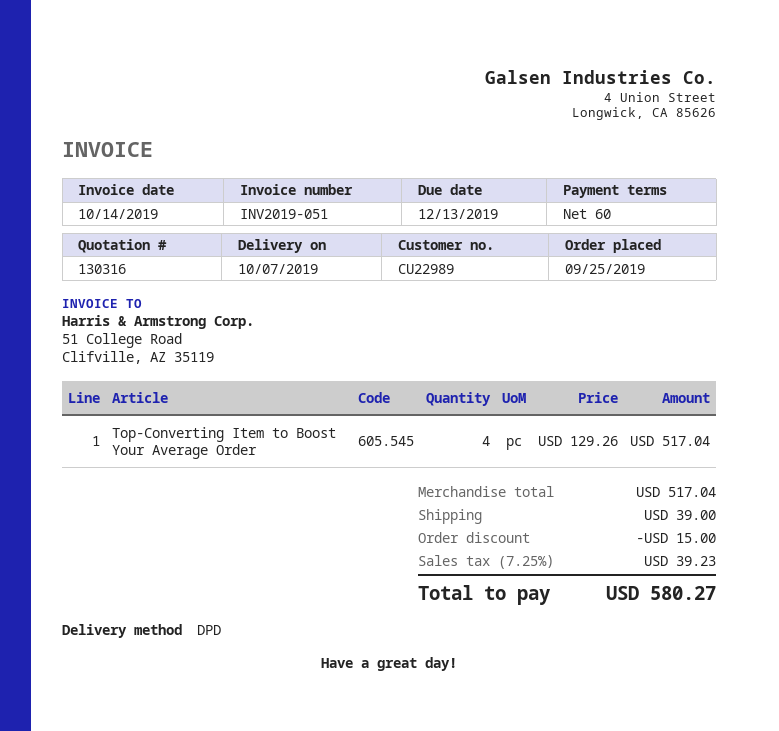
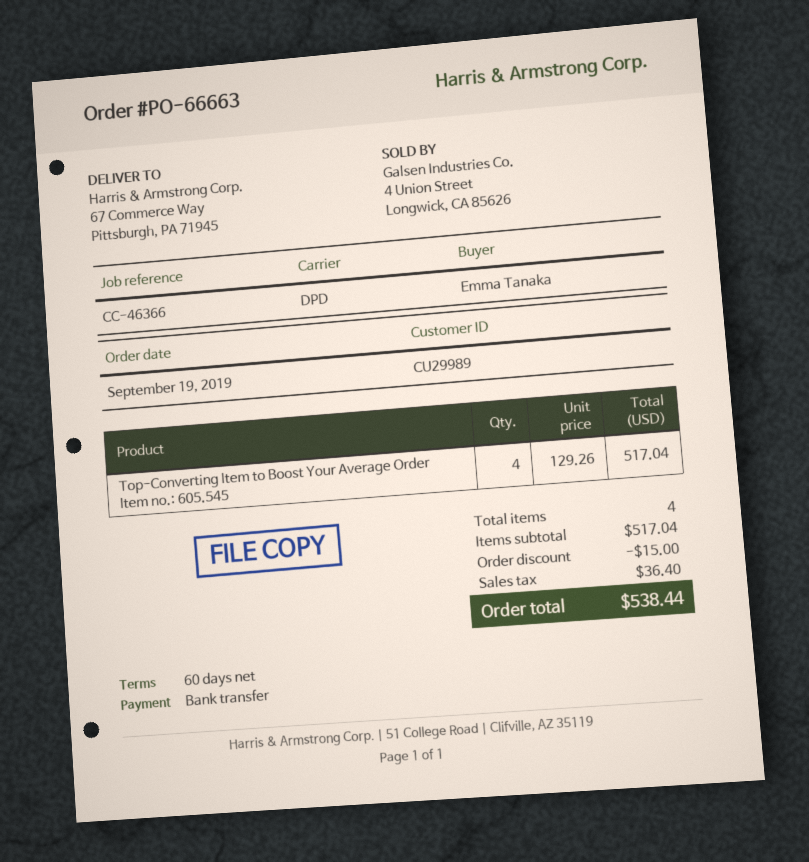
order date: 2019-09-25 -> 2019-09-19
customer number: CU22989 -> CU29989
shipping: 39.00 -> none
tax: 39.23 -> 36.40
total: 580.27 -> 538.44

